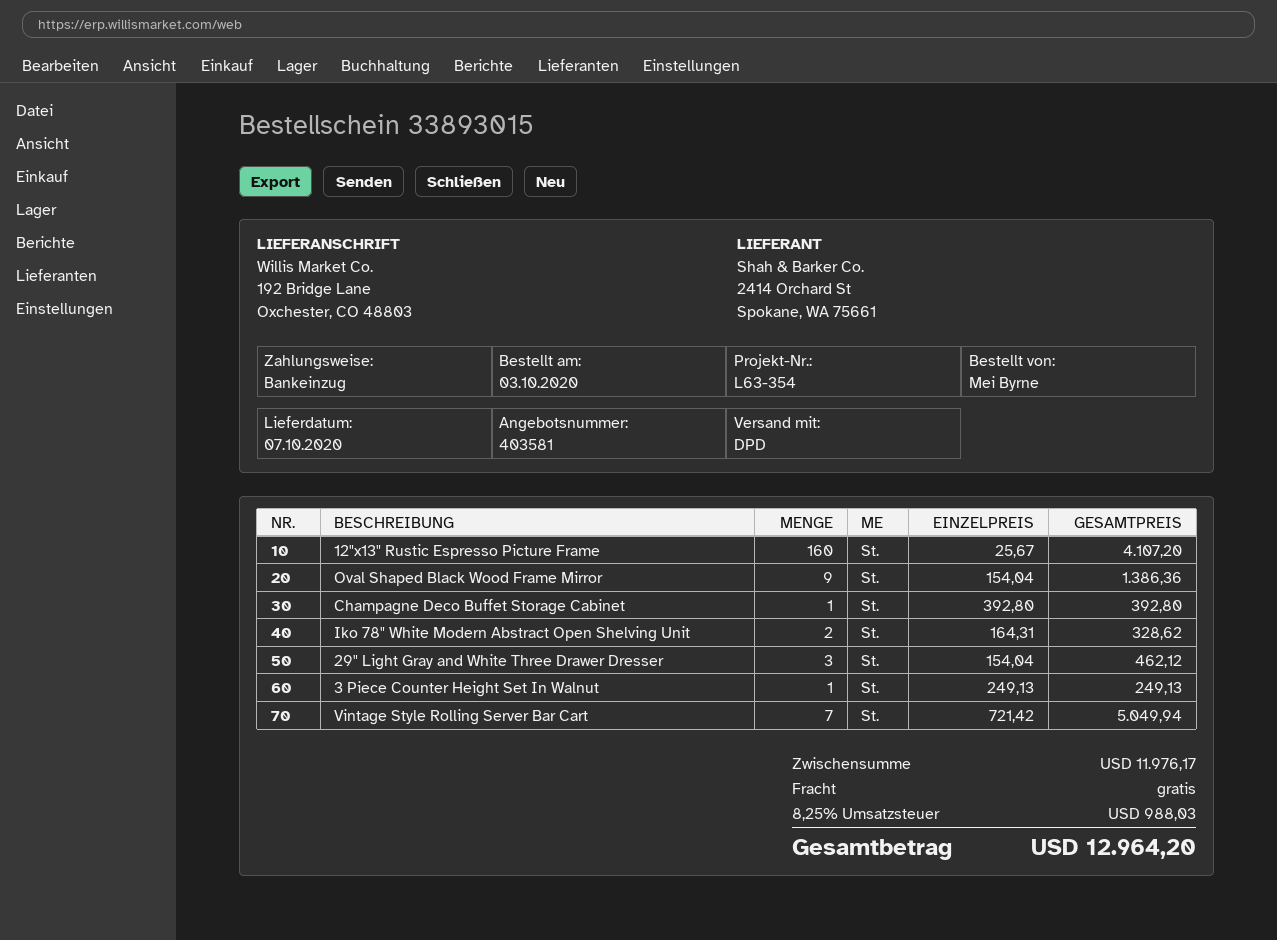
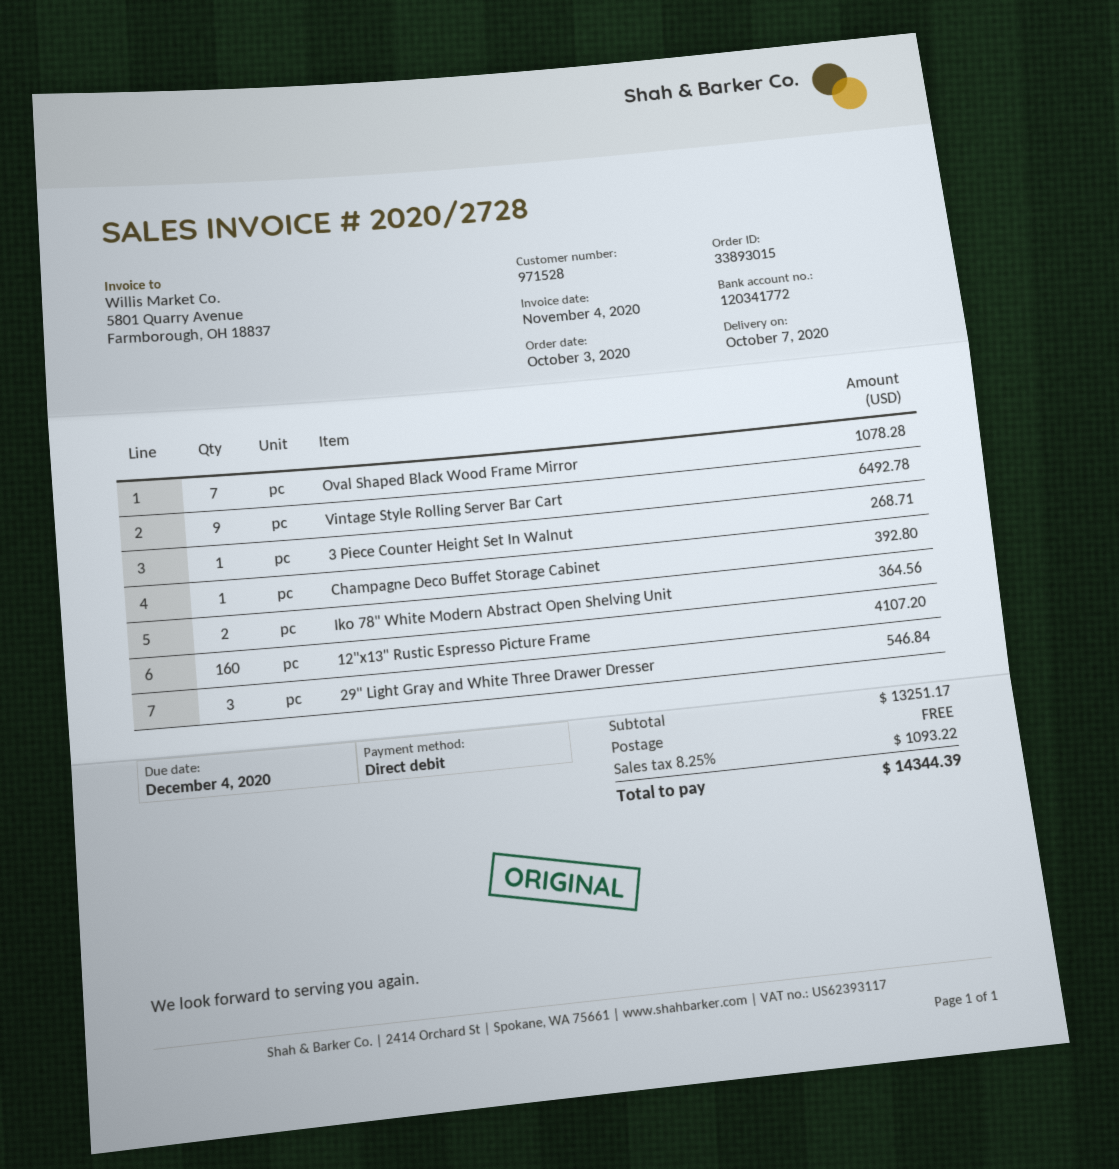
Oval Shaped Black Wood Frame Mirror: 9 for 1386.36 -> 7 for 1078.28
Iko 78" White Modern Abstract Open Shelving Unit: 2 for 328.62 -> 2 for 364.56
29" Light Gray and White Three Drawer Dresser: 3 for 462.12 -> 3 for 546.84
3 Piece Counter Height Set In Walnut: 1 for 249.13 -> 1 for 268.71
Vintage Style Rolling Server Bar Cart: 7 for 5049.94 -> 9 for 6492.78
subtotal: 11976.17 -> 13251.17
tax: 8.25% = 988.03 -> 8.25% = 1093.22
total: 12964.20 -> 14344.39

